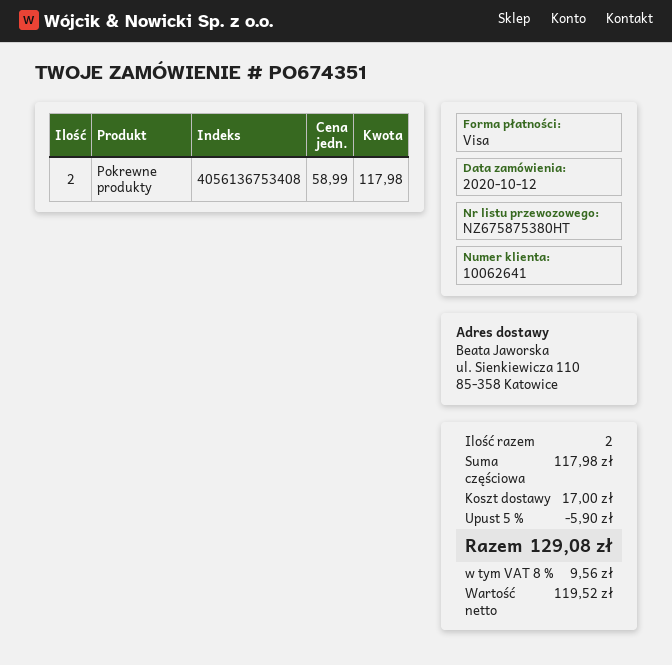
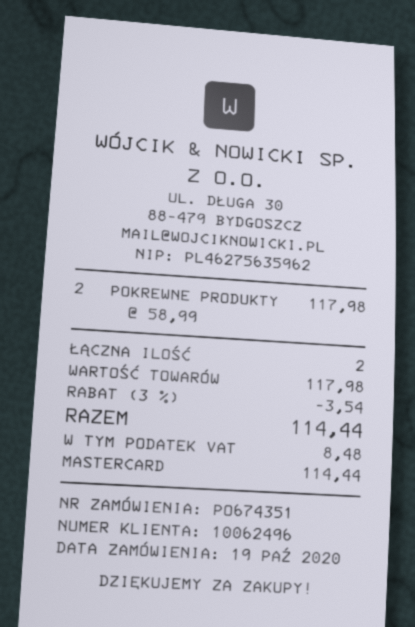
order date: 2020-10-12 -> 2020-10-19
customer number: 10062641 -> 10062496
payment method: Visa -> Mastercard
discount: 5% = 5.90 -> 3% = 3.54
shipping: 17.00 -> none
tax: 9.56 -> 8.48
total: 129.08 -> 114.44

